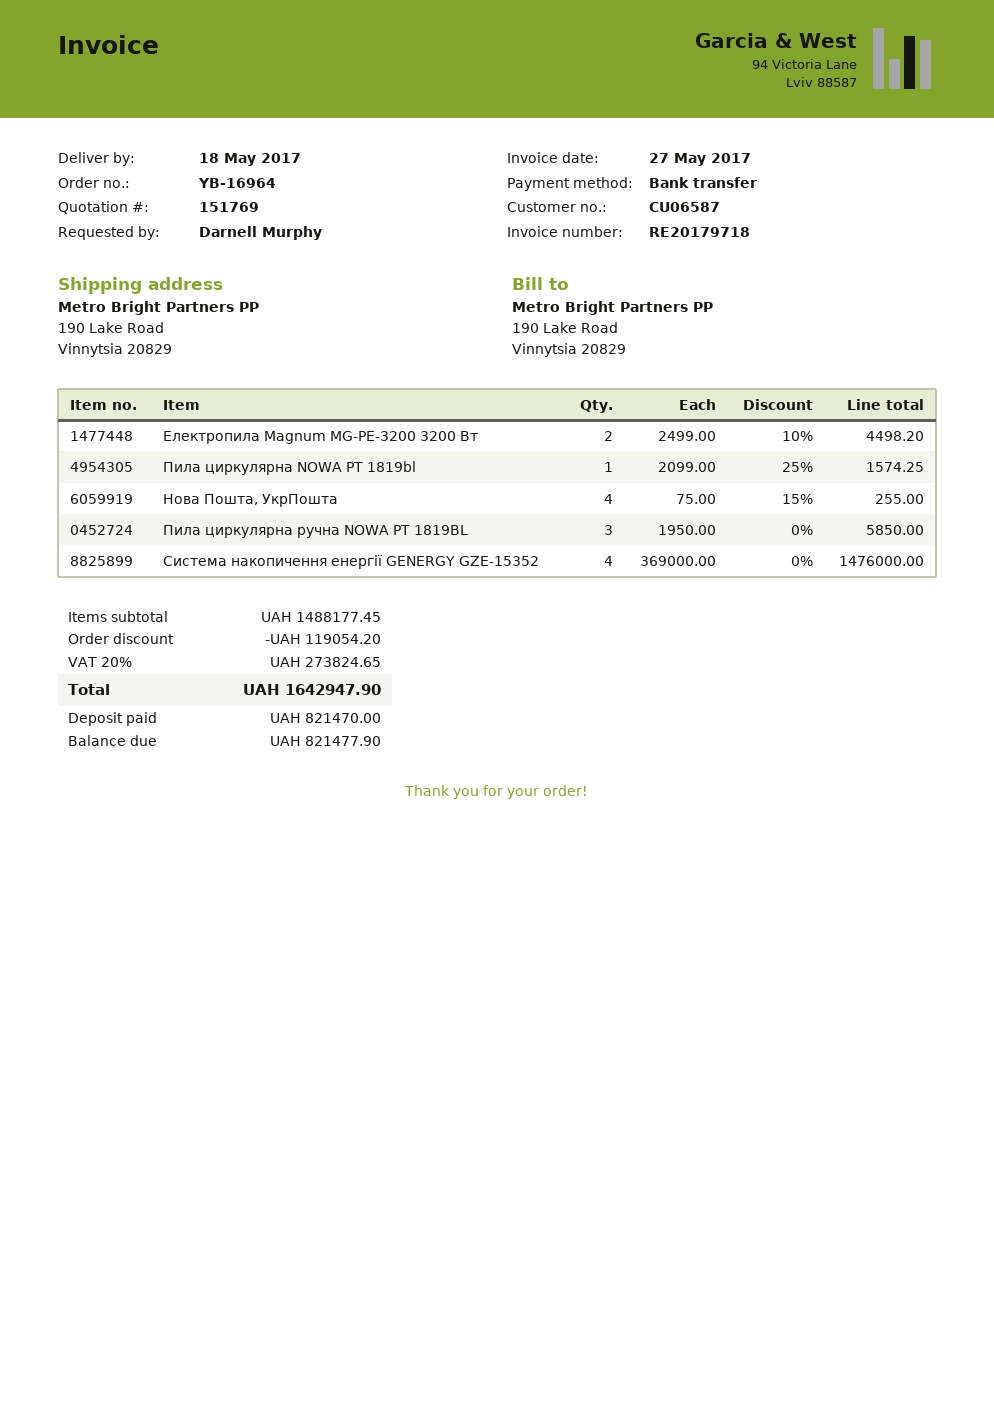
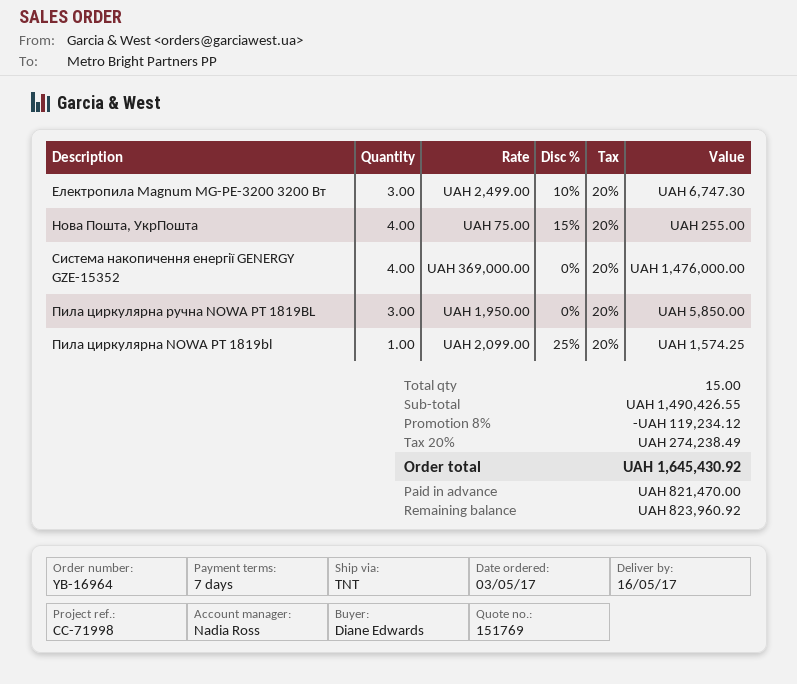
delivery date: 2017-05-18 -> 2017-05-16
ordered by: Darnell Murphy -> Diane Edwards
Електропила Magnum MG-PE-3200 3200 Вт: 2 x 2499.00 - 10% = 4498.20 -> 3 x 2499.00 - 10% = 6747.30
subtotal: 1488177.45 -> 1490426.55
discount: 119054.20 -> 119234.12
tax: 20% = 273824.65 -> 20% = 274238.49
total: 1642947.90 -> 1645430.92
balance: 821477.90 -> 823960.92

